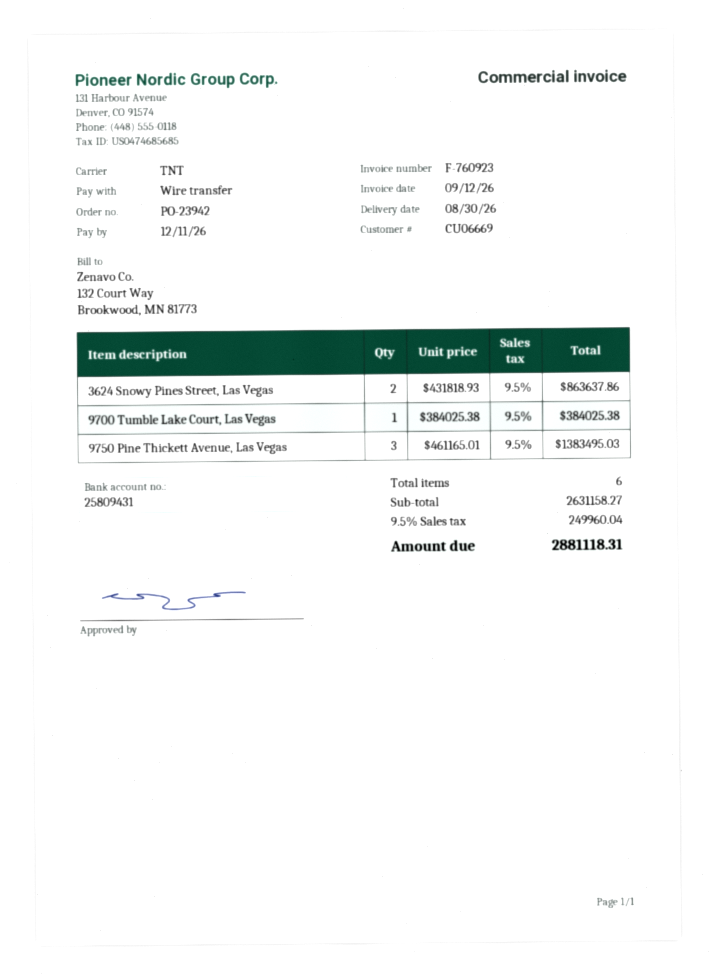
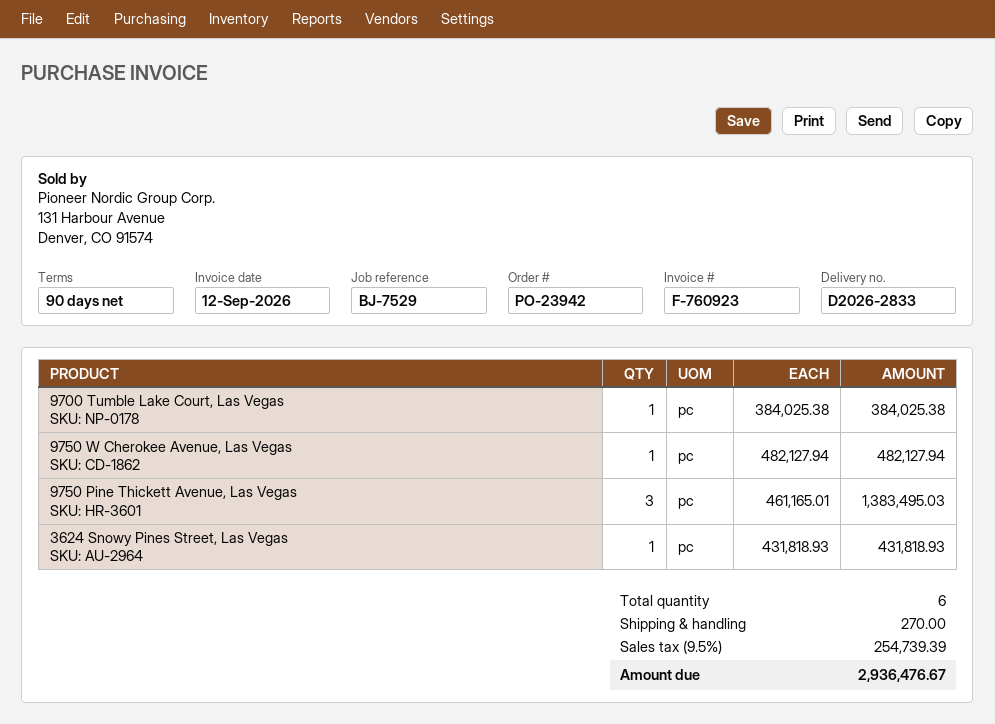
3624 Snowy Pines Street, Las Vegas: 2 x 431818.93 = 863637.86 -> 1 x 431818.93 = 431818.93
9750 W Cherokee Avenue, Las Vegas: none -> 1 x 482127.94 = 482127.94
shipping: none -> 270.00
tax: 9.5% = 249960.04 -> 9.5% = 254739.39
total: 2881118.31 -> 2936476.67

